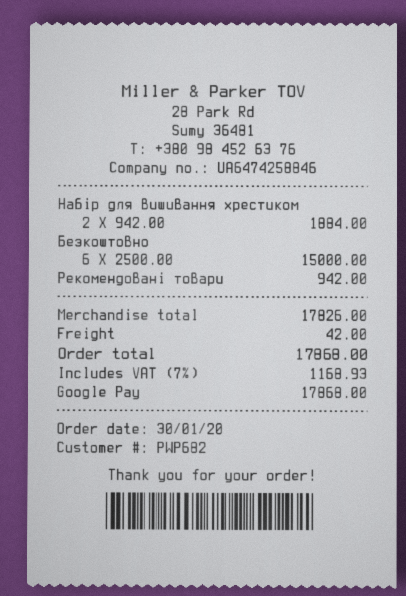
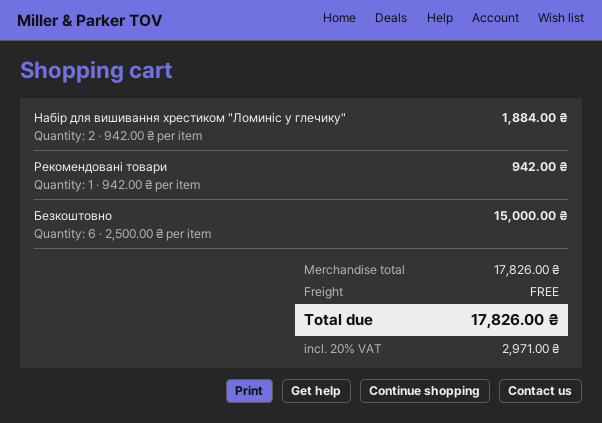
shipping: 42.00 -> 0.00
tax: 7% = 1168.93 -> 20% = 2971.00
total: 17868.00 -> 17826.00

